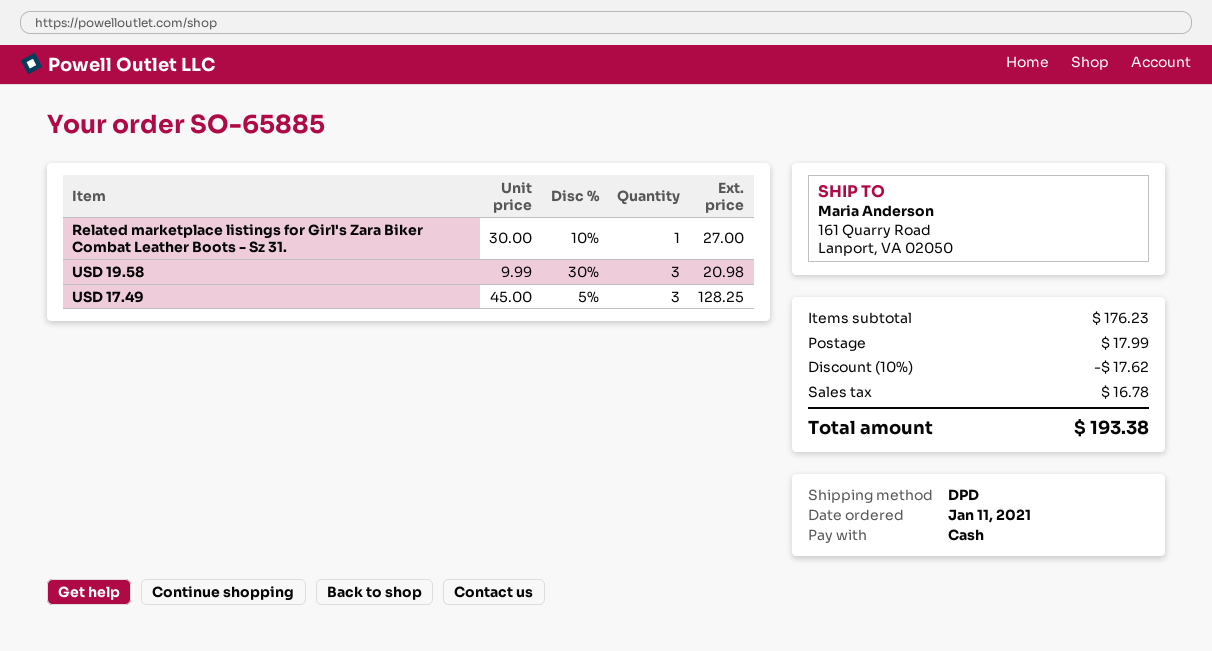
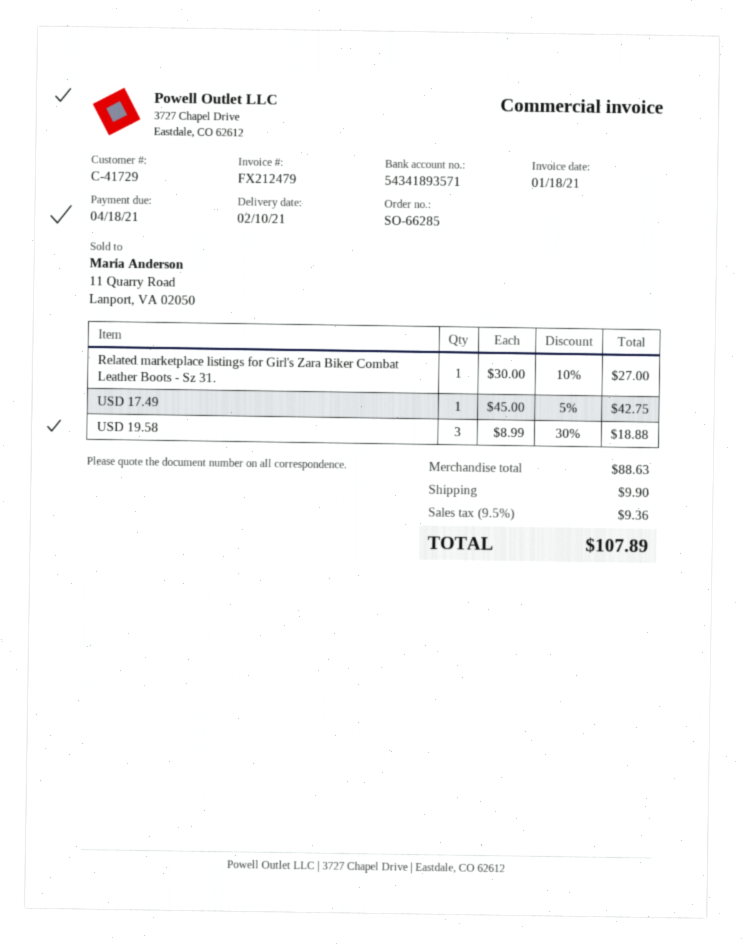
order number: SO-65885 -> SO-66285
USD 19.58: 3 x 9.99 - 30% = 20.98 -> 3 x 8.99 - 30% = 18.88
USD 17.49: 3 x 45.00 - 5% = 128.25 -> 1 x 45.00 - 5% = 42.75
subtotal: 176.23 -> 88.63
discount: 10% = 17.62 -> none
shipping: 17.99 -> 9.90
tax: 16.78 -> 9.36
total: 193.38 -> 107.89

